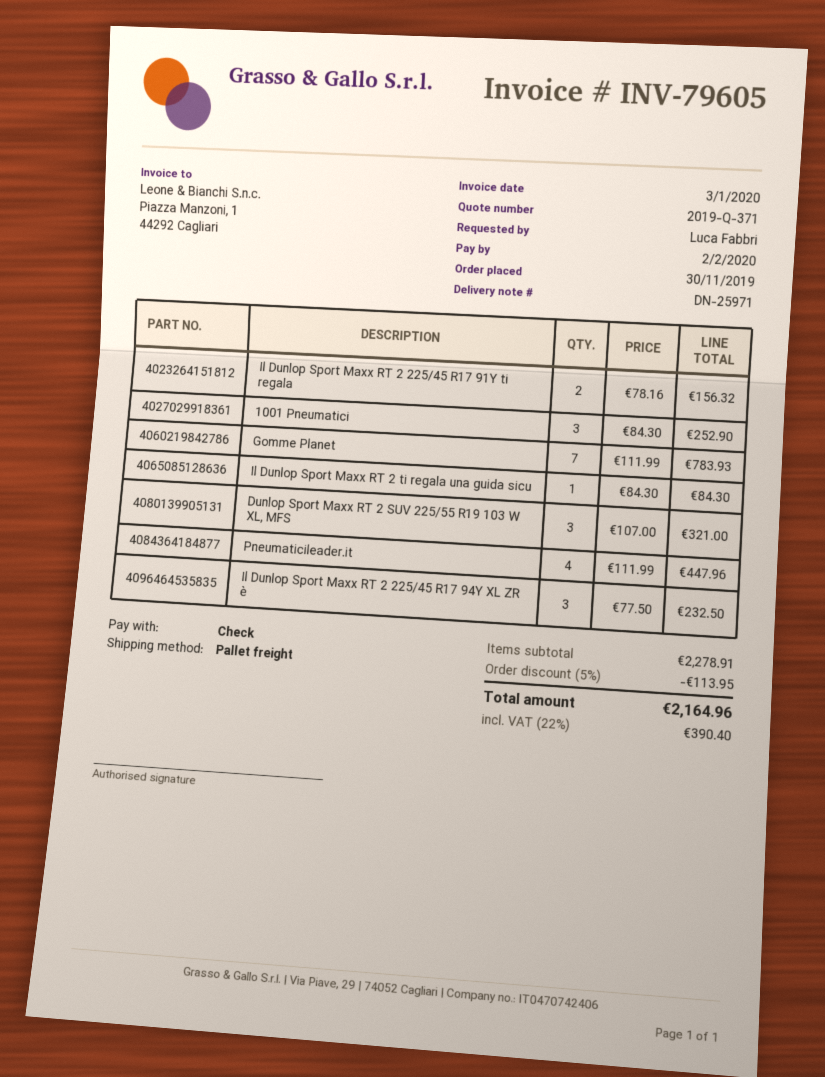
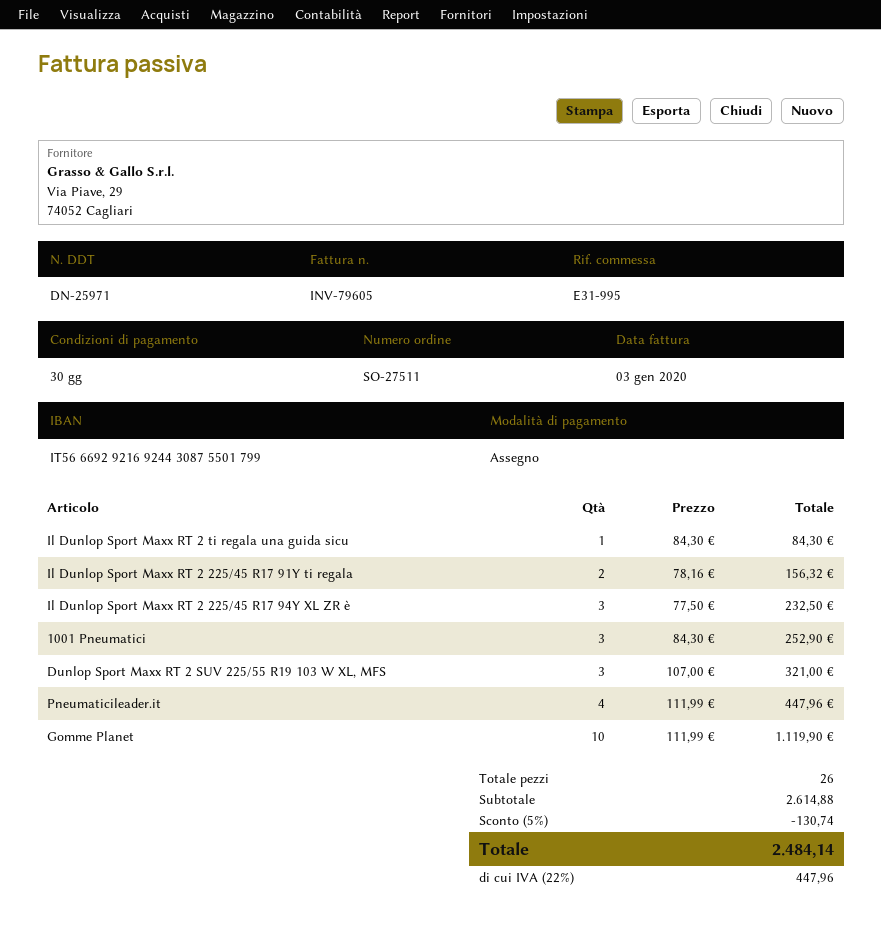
Gomme Planet: 7 x 111.99 = 783.93 -> 10 x 111.99 = 1119.90
subtotal: 2278.91 -> 2614.88
discount: 5% = 113.95 -> 5% = 130.74
tax: 22% = 390.40 -> 22% = 447.96
total: 2164.96 -> 2484.14

